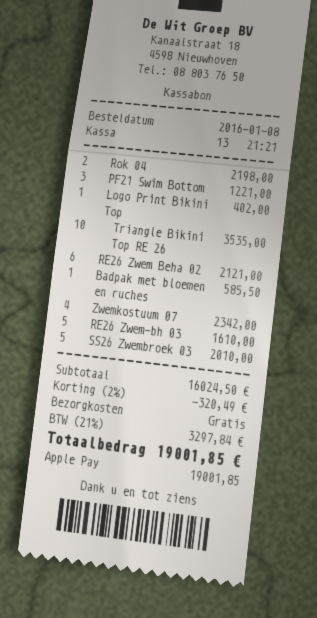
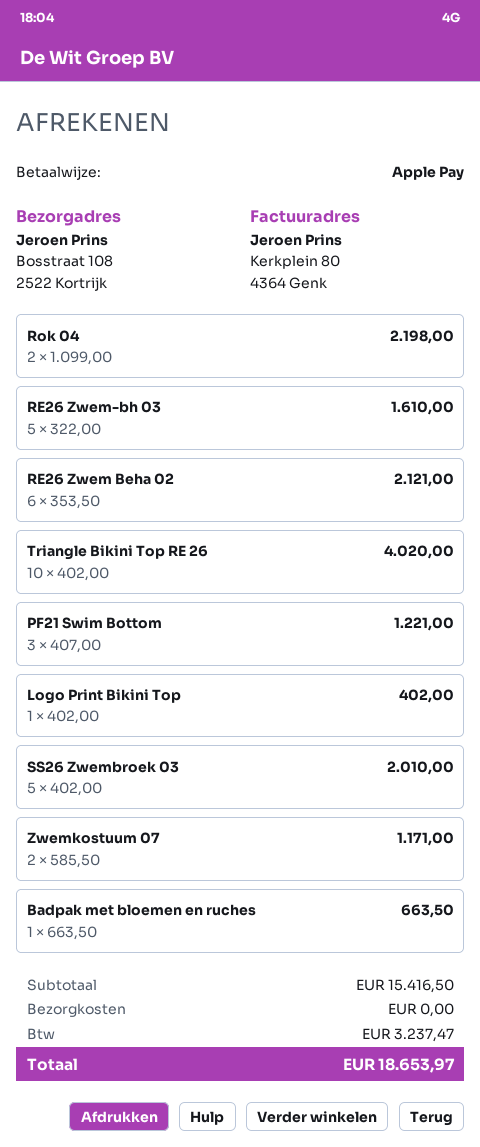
Triangle Bikini Top RE 26: 10 for 3535.00 -> 10 for 4020.00
Badpak met bloemen en ruches: 1 for 585.50 -> 1 for 663.50
Zwemkostuum 07: 4 for 2342.00 -> 2 for 1171.00
subtotal: 16024.50 -> 15416.50
discount: 2% = 320.49 -> none
tax: 3297.84 -> 3237.47
total: 19001.85 -> 18653.97

